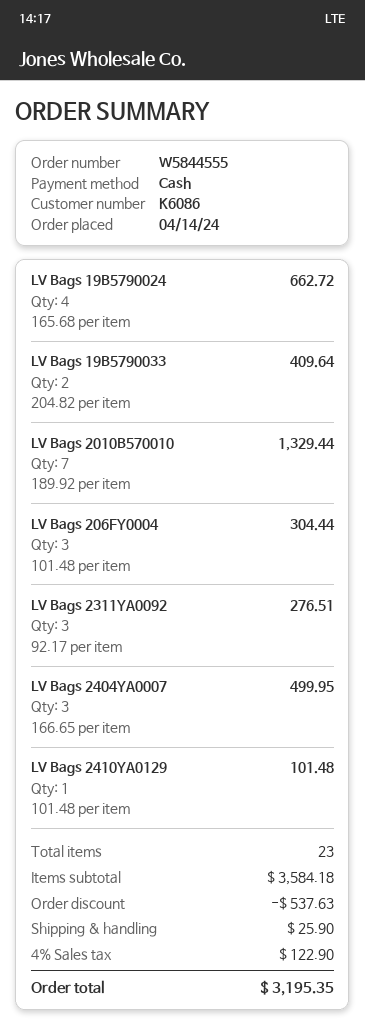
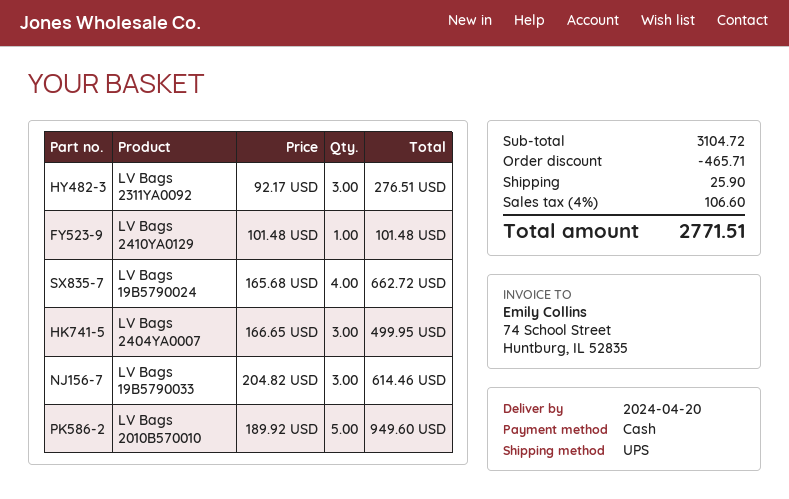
LV Bags 19B5790033: 2 x 204.82 = 409.64 -> 3 x 204.82 = 614.46
LV Bags 2010B570010: 7 x 189.92 = 1329.44 -> 5 x 189.92 = 949.60
LV Bags 206FY0004: 3 x 101.48 = 304.44 -> none
subtotal: 3584.18 -> 3104.72
discount: 537.63 -> 465.71
tax: 4% = 122.90 -> 4% = 106.60
total: 3195.35 -> 2771.51

